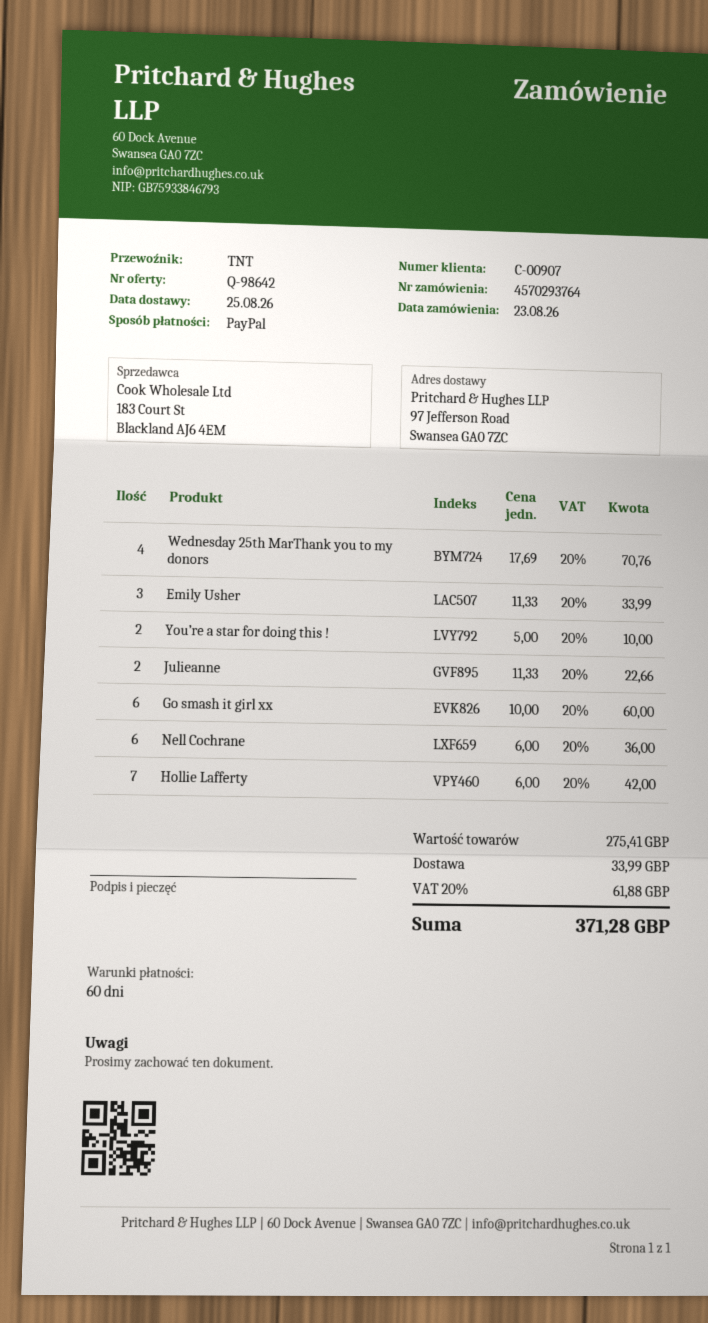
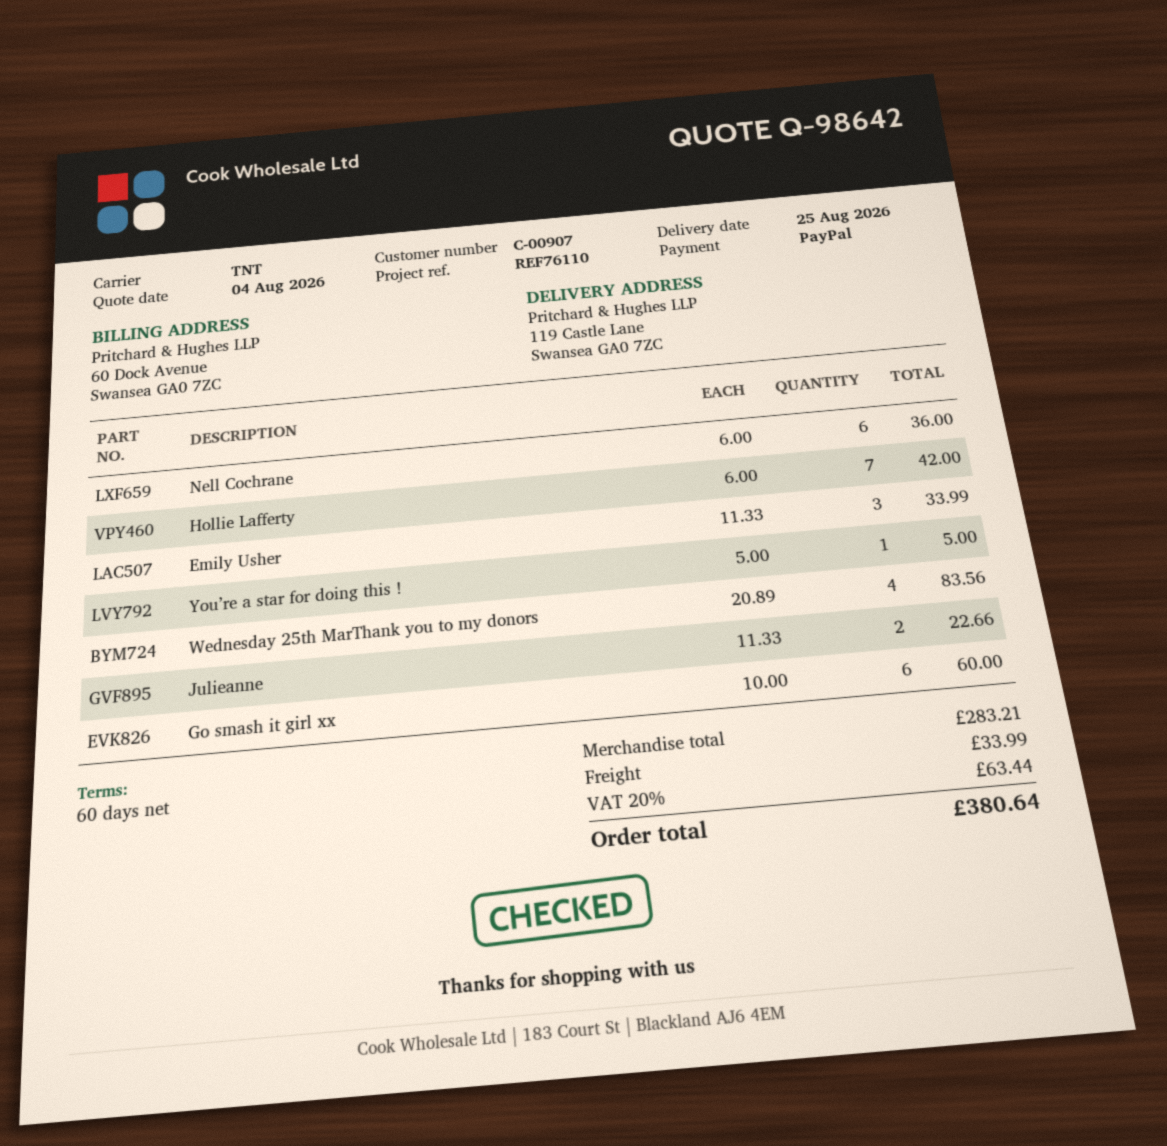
ship to: 97 Jefferson Road, Swansea GA0 7ZC -> 119 Castle Lane, Swansea GA0 7ZC
Wednesday 25th MarThank you to my donors: 4 x 17.69 = 70.76 -> 4 x 20.89 = 83.56
You’re a star for doing this !: 2 x 5.00 = 10.00 -> 1 x 5.00 = 5.00
subtotal: 275.41 -> 283.21
tax: 20% = 61.88 -> 20% = 63.44
total: 371.28 -> 380.64

